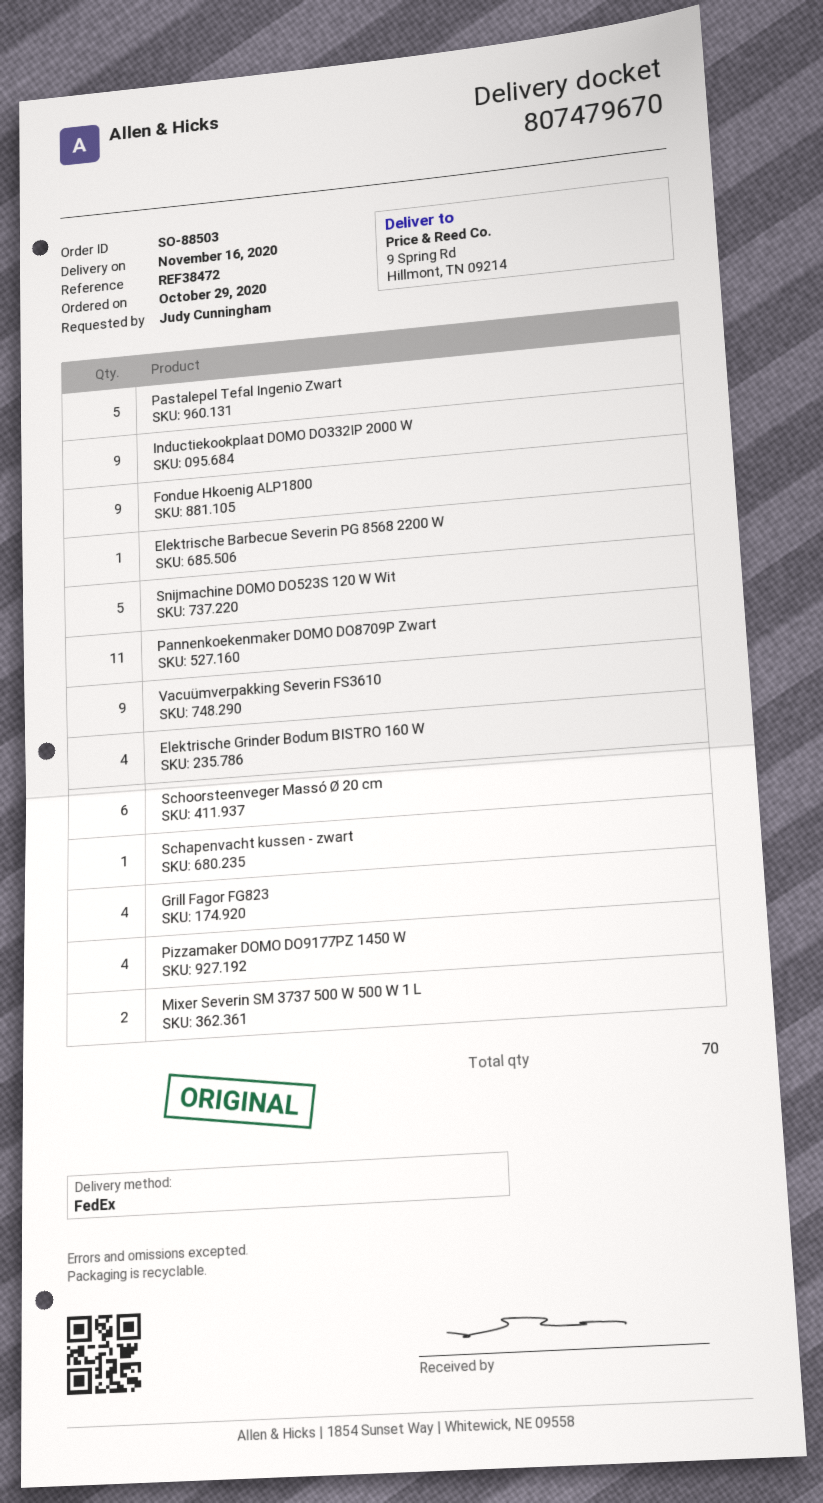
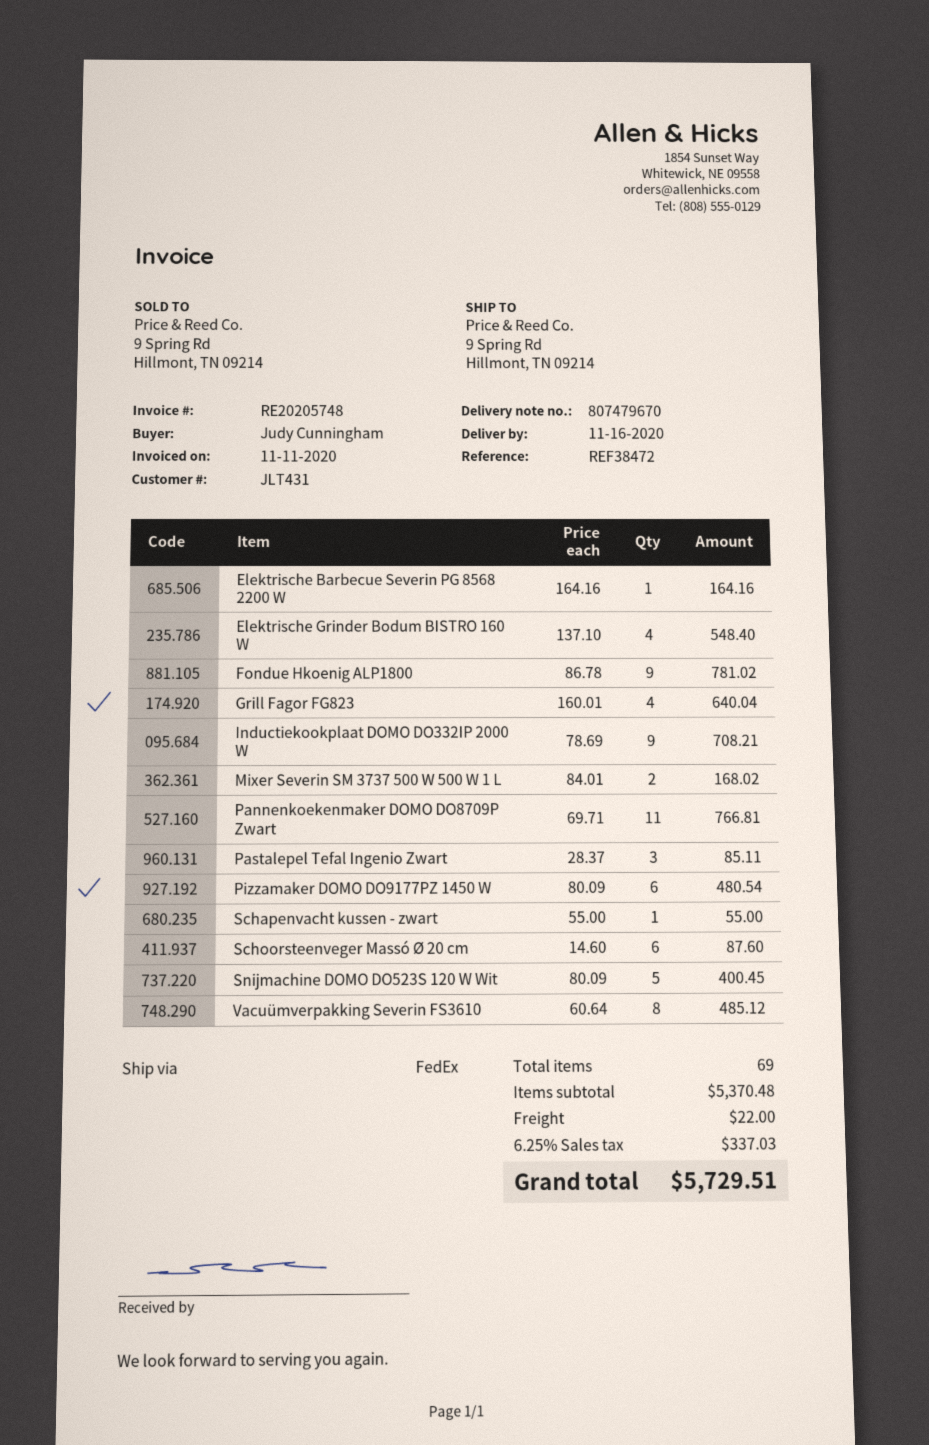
Pastalepel Tefal Ingenio Zwart: 5 -> 3
Vacuümverpakking Severin FS3610: 9 -> 8
Pizzamaker DOMO DO9177PZ 1450 W: 4 -> 6
total quantity: 70 -> 69

